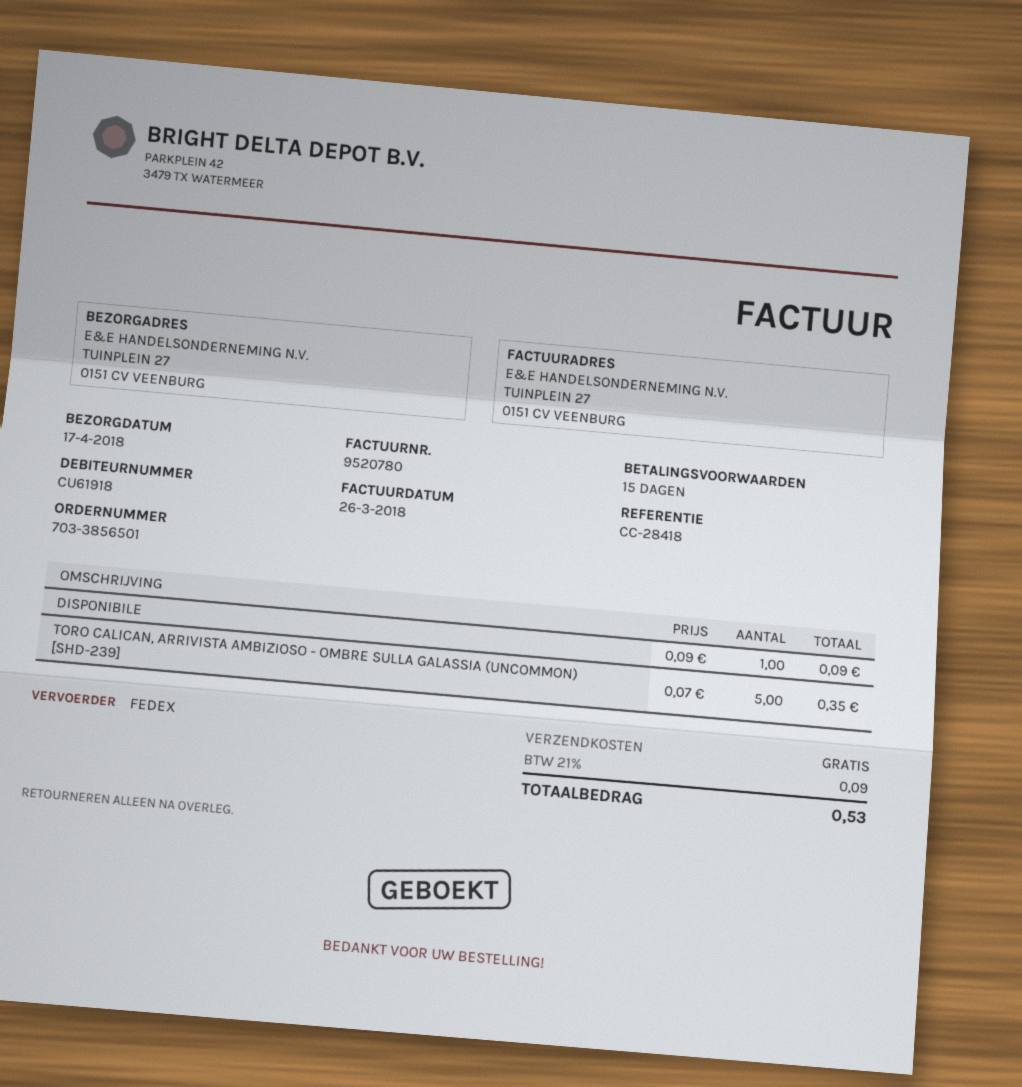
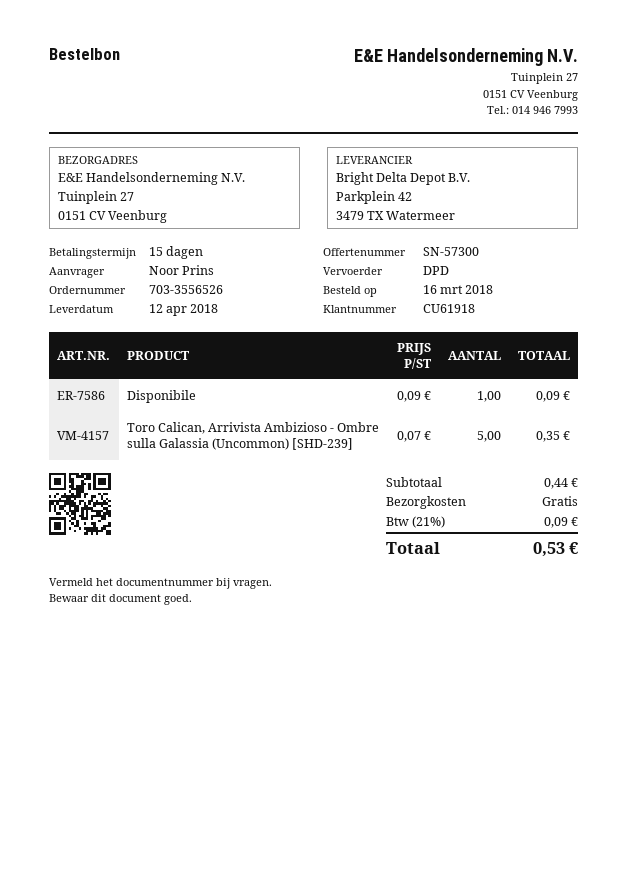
order number: 703-3856501 -> 703-3556526
delivery date: 2018-04-17 -> 2018-04-12
shipping method: FedEx -> DPD

